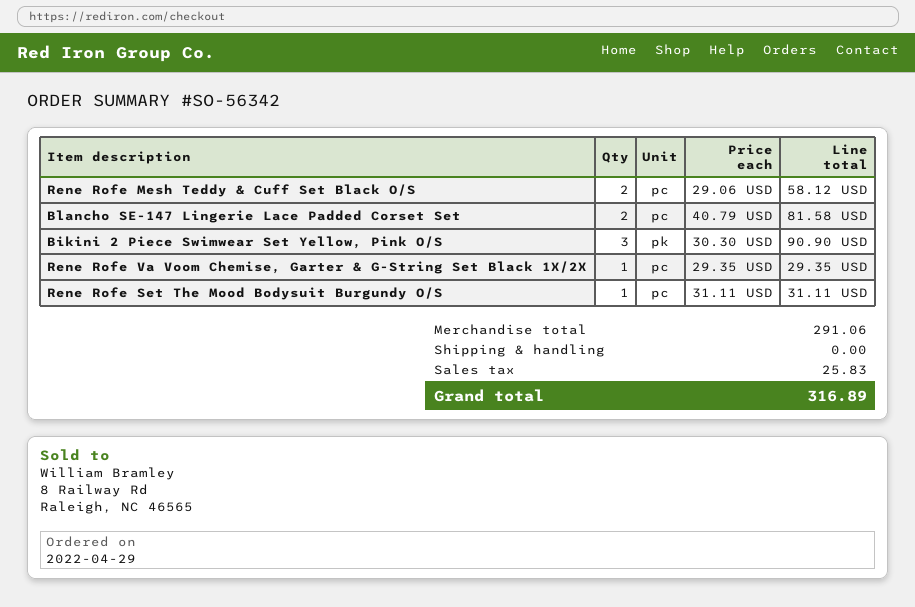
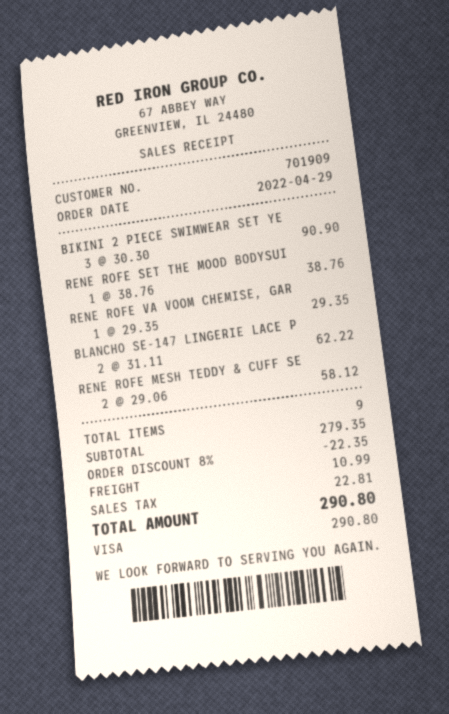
Blancho SE-147 Lingerie Lace Padded Corset Set: 2 x 40.79 = 81.58 -> 2 x 31.11 = 62.22
Rene Rofe Set The Mood Bodysuit Burgundy O/S: 1 x 31.11 = 31.11 -> 1 x 38.76 = 38.76
subtotal: 291.06 -> 279.35
discount: none -> 8% = 22.35
shipping: 0.00 -> 10.99
tax: 25.83 -> 22.81
total: 316.89 -> 290.80

